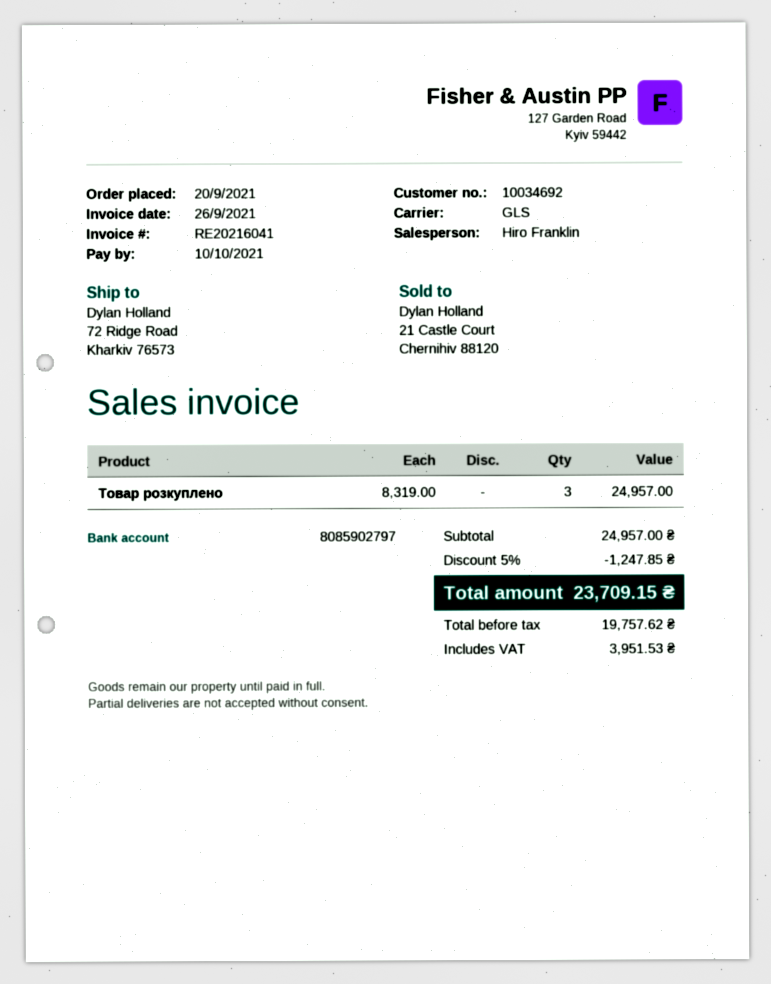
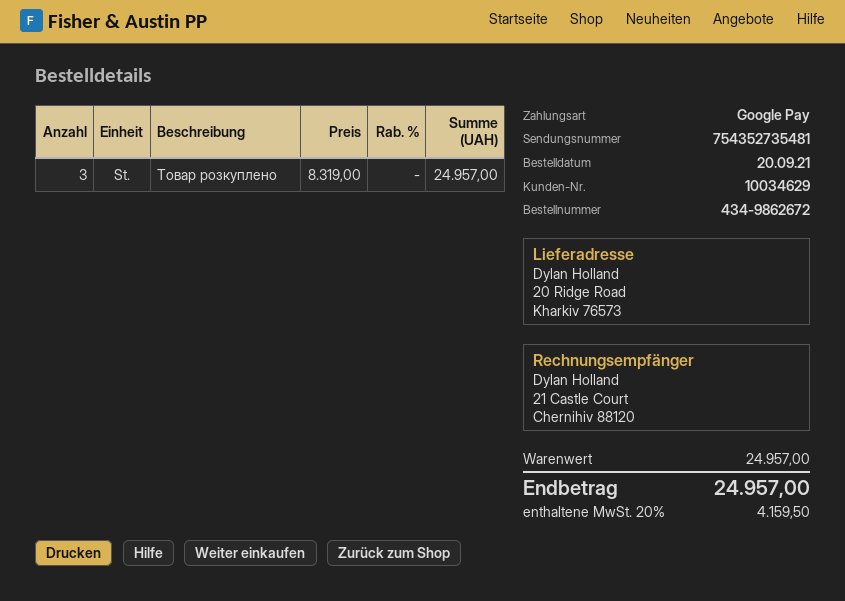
customer number: 10034692 -> 10034629
ship to: 72 Ridge Road, Kharkiv 76573 -> 20 Ridge Road, Kharkiv 76573
discount: 5% = 1247.85 -> none
tax: 3951.53 -> 4159.50
total: 23709.15 -> 24957.00

